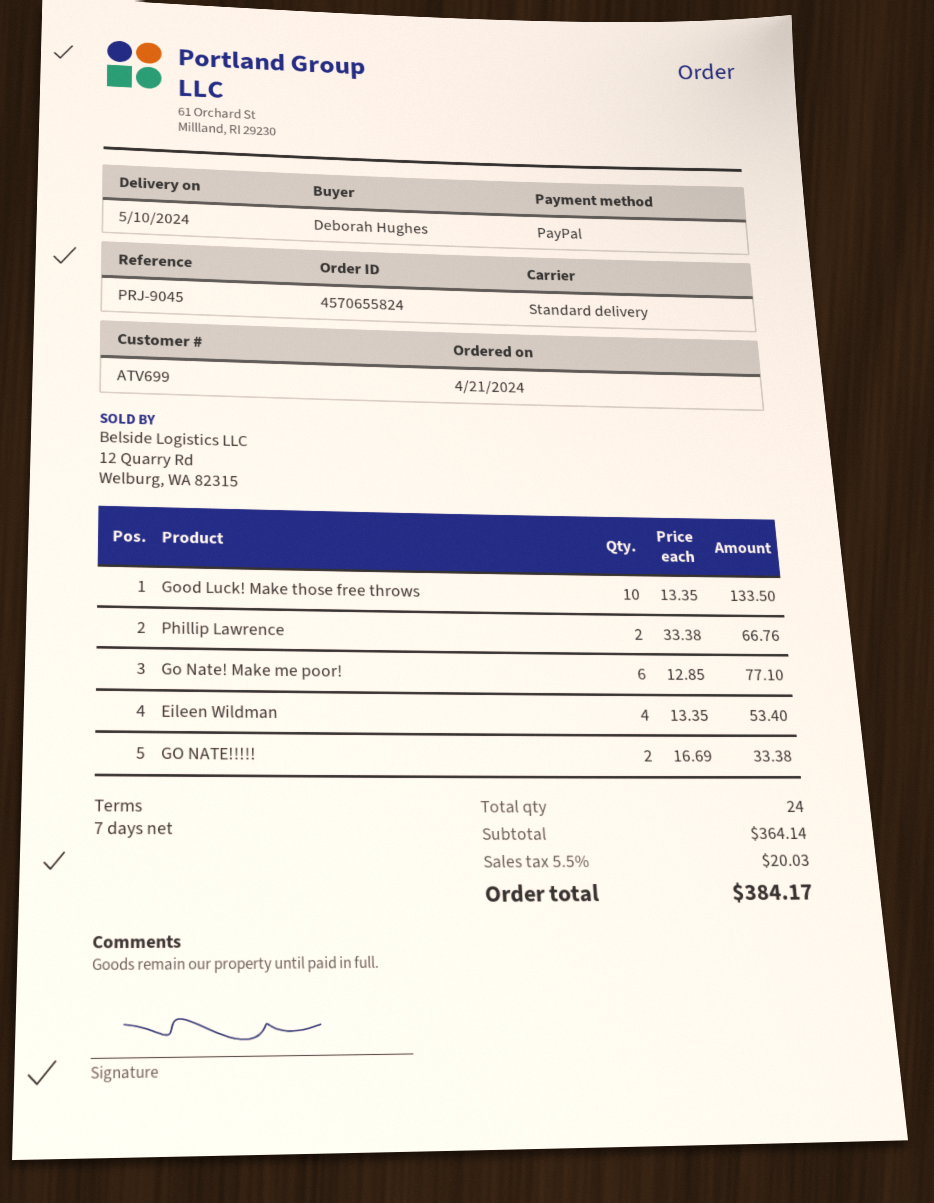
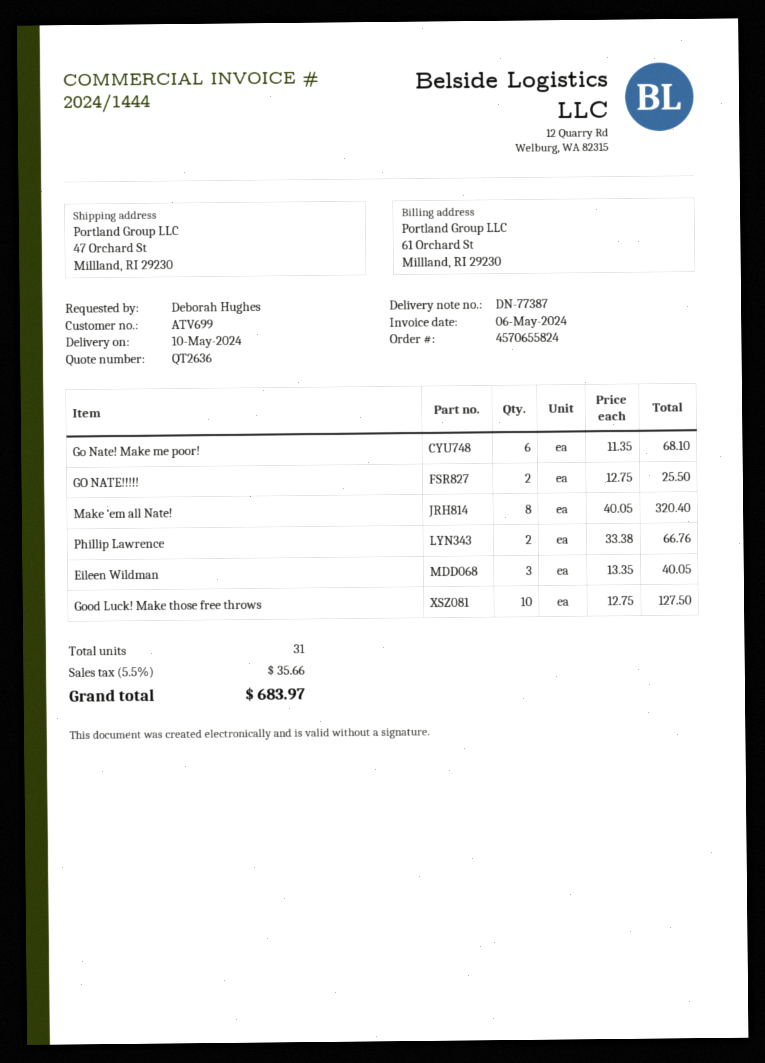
Good Luck! Make those free throws: 10 x 13.35 = 133.50 -> 10 x 12.75 = 127.50
Go Nate! Make me poor!: 6 x 12.85 = 77.10 -> 6 x 11.35 = 68.10
Eileen Wildman: 4 x 13.35 = 53.40 -> 3 x 13.35 = 40.05
GO NATE!!!!!: 2 x 16.69 = 33.38 -> 2 x 12.75 = 25.50
Make ‘em all Nate!: none -> 8 x 40.05 = 320.40
total quantity: 24 -> 31
tax: 5.5% = 20.03 -> 5.5% = 35.66
total: 384.17 -> 683.97

